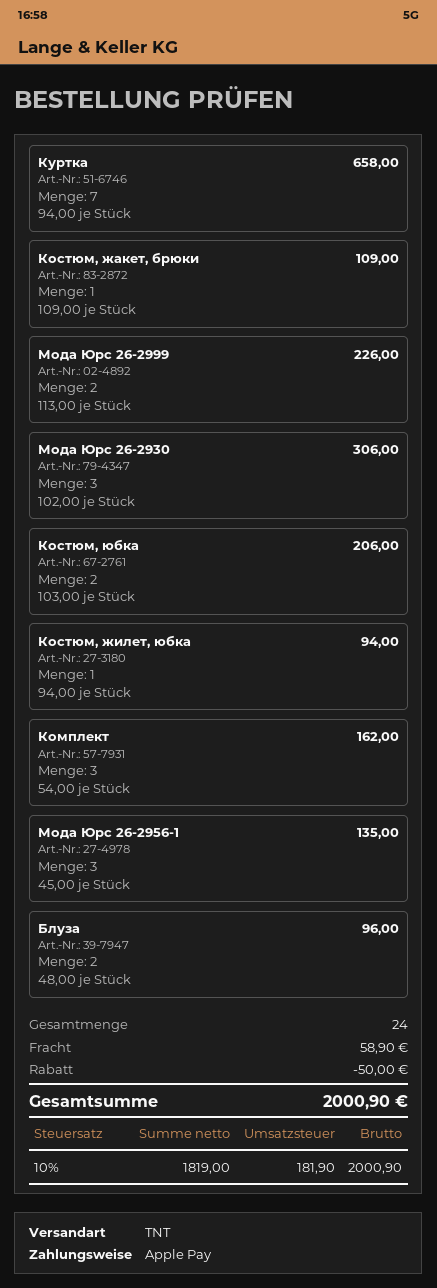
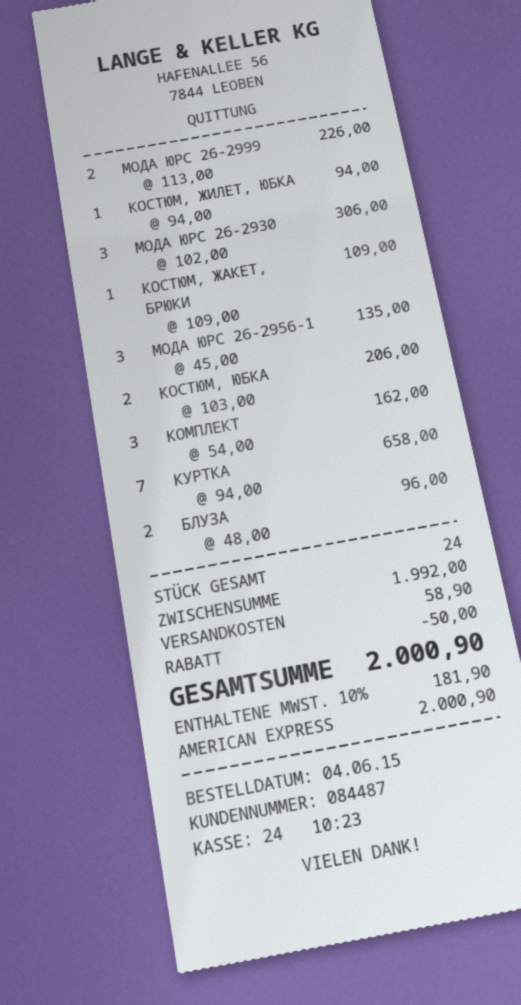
payment method: Apple Pay -> American Express

